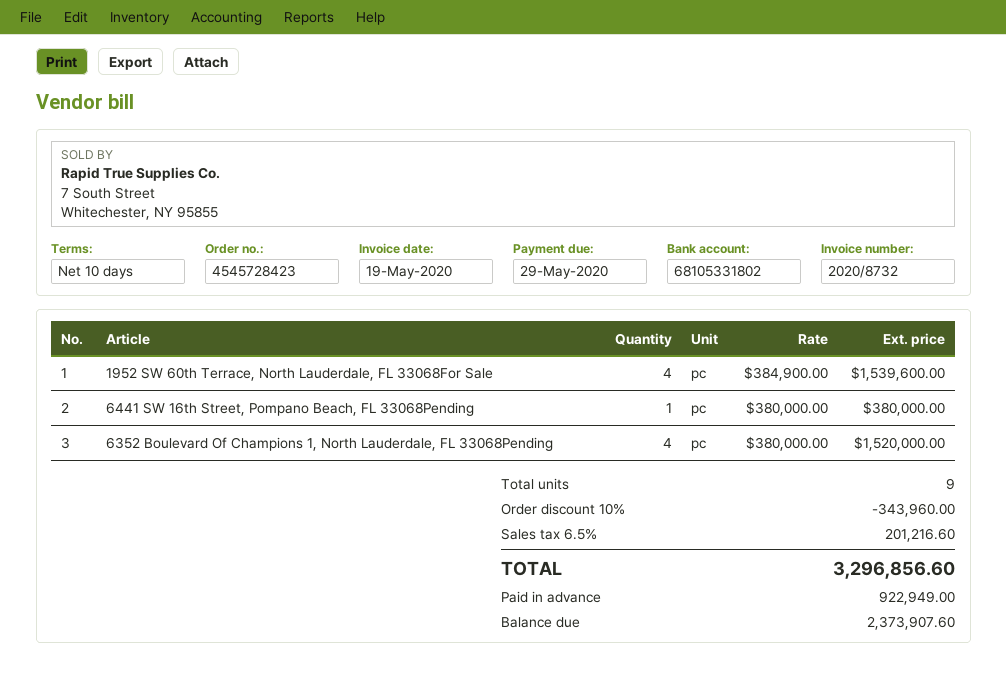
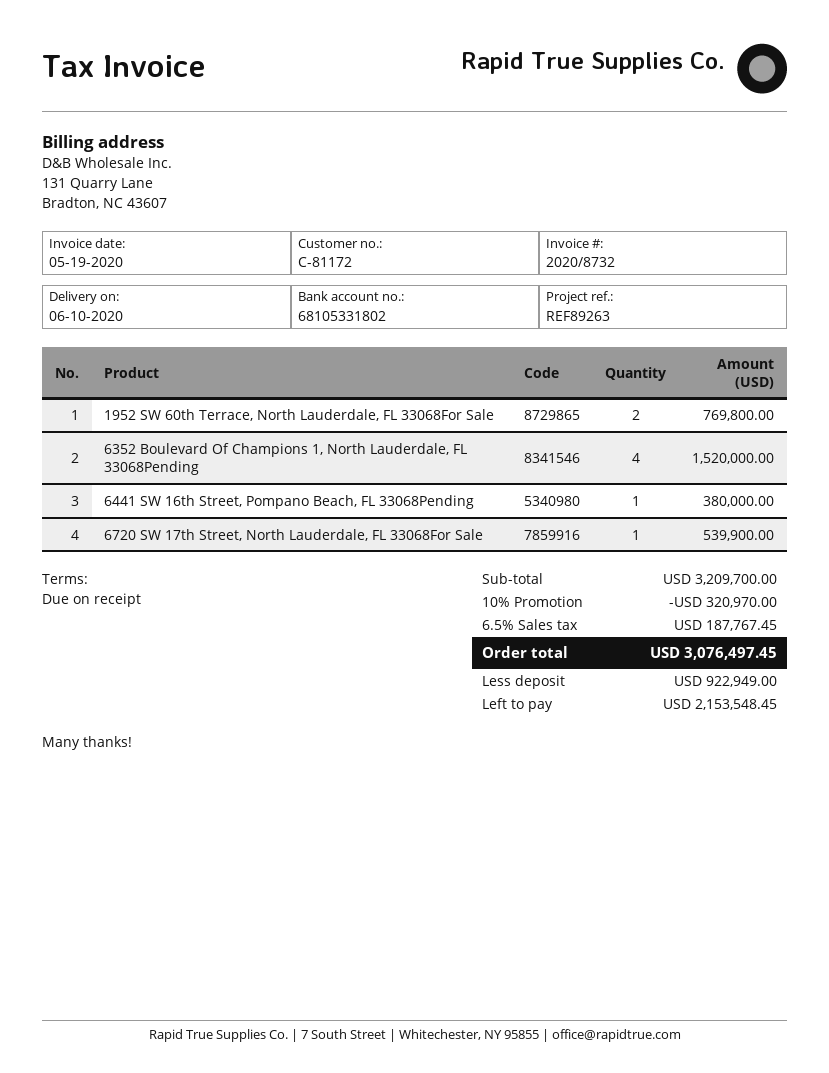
payment terms: 10 days -> on receipt
1952 SW 60th Terrace, North Lauderdale, FL 33068For Sale: 4 for 1539600.00 -> 2 for 769800.00
6720 SW 17th Street, North Lauderdale, FL 33068For Sale: none -> 1 for 539900.00
discount: 10% = 343960.00 -> 10% = 320970.00
tax: 6.5% = 201216.60 -> 6.5% = 187767.45
total: 3296856.60 -> 3076497.45
balance: 2373907.60 -> 2153548.45

